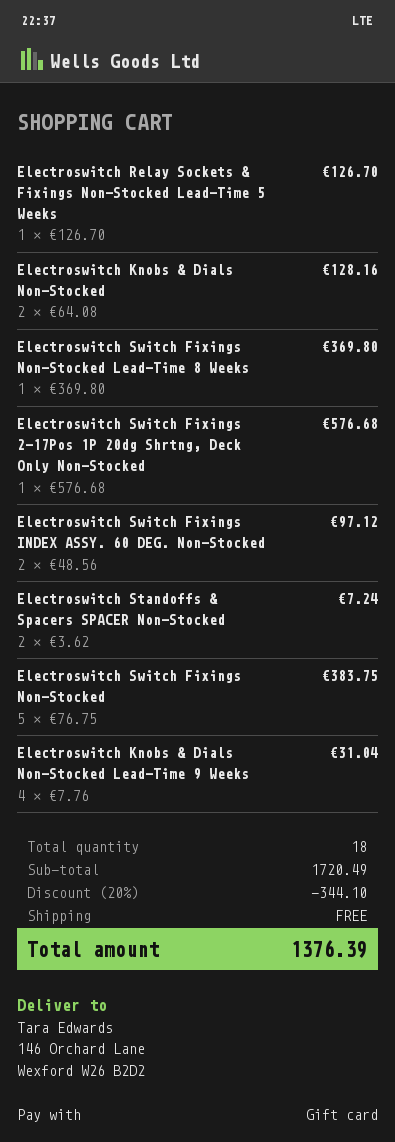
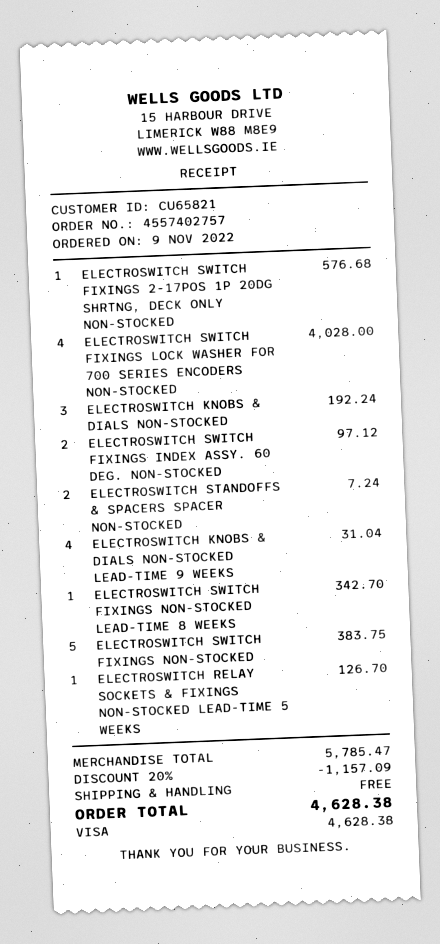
payment method: gift card -> Visa
Electroswitch Knobs & Dials Non-Stocked: 2 for 128.16 -> 3 for 192.24
Electroswitch Switch Fixings Non-Stocked Lead-Time 8 Weeks: 1 for 369.80 -> 1 for 342.70
ELECTROSWITCH SWITCH FIXINGS LOCK WASHER FOR 700 SERIES ENCODERS NON-STOCKED: none -> 4 for 4028.00
subtotal: 1720.49 -> 5785.47
discount: 20% = 344.10 -> 20% = 1157.09
total: 1376.39 -> 4628.38

